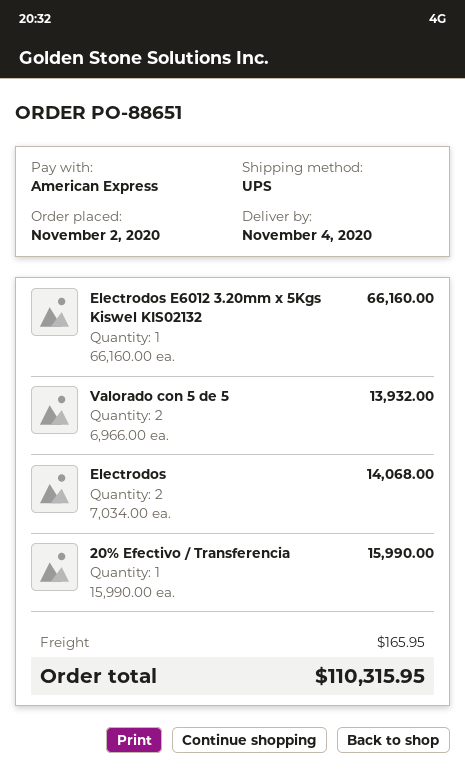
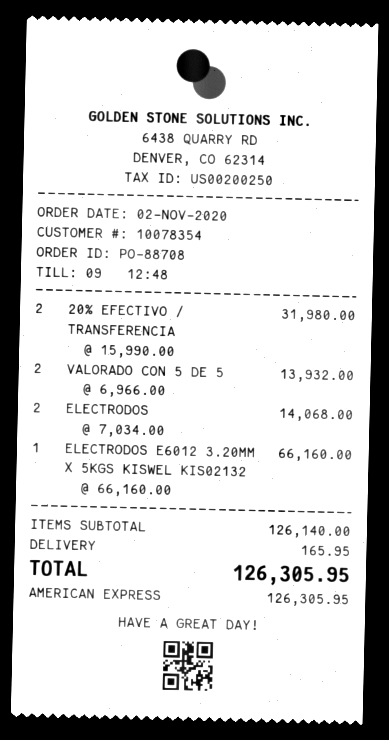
order number: PO-88651 -> PO-88708
20% Efectivo / Transferencia: 1 x 15990.00 = 15990.00 -> 2 x 15990.00 = 31980.00
total: 110315.95 -> 126305.95

